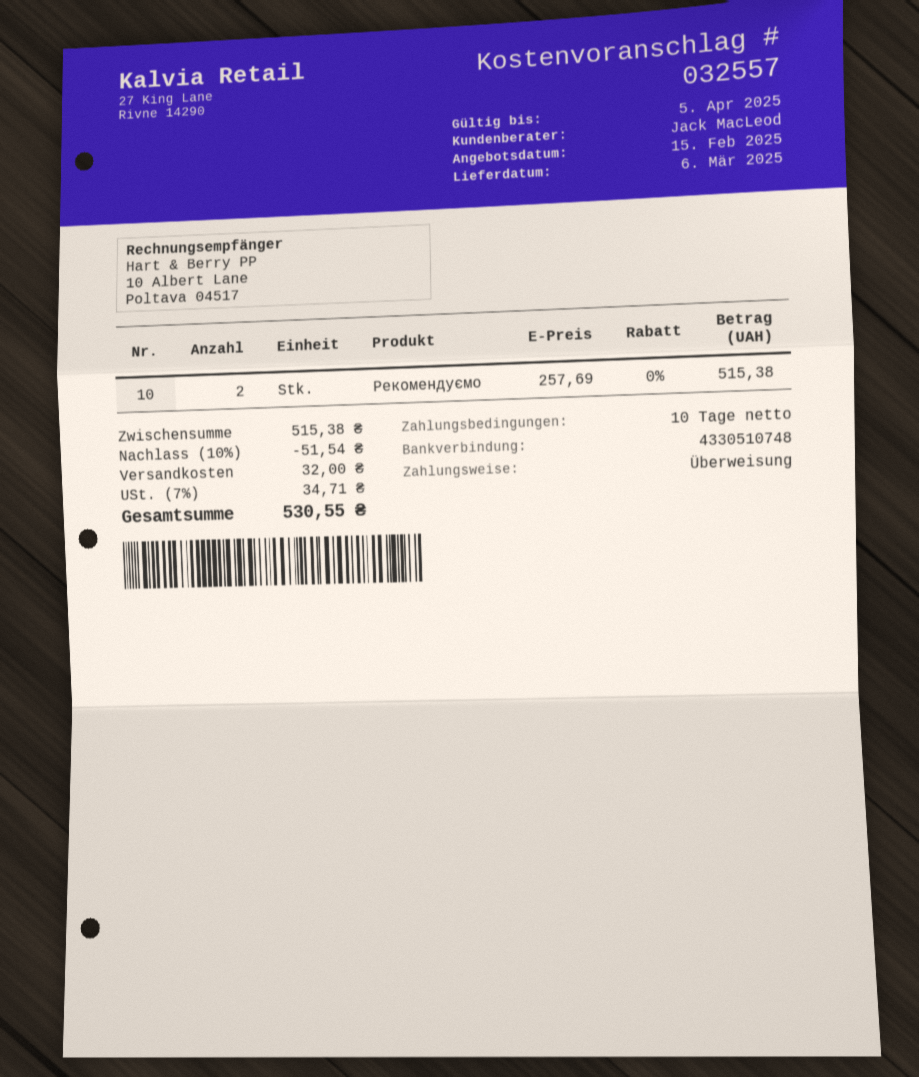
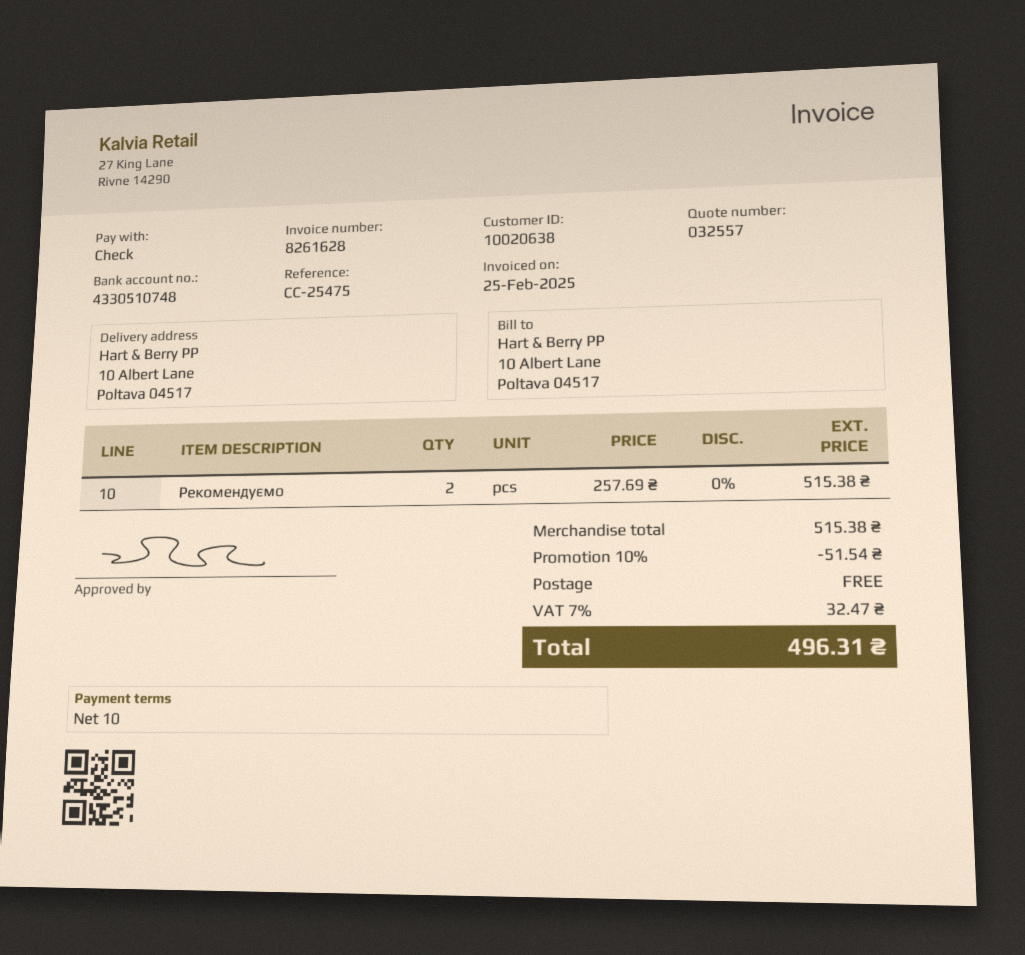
payment method: bank transfer -> cheque
shipping: 32.00 -> 0.00
tax: 7% = 34.71 -> 7% = 32.47
total: 530.55 -> 496.31

